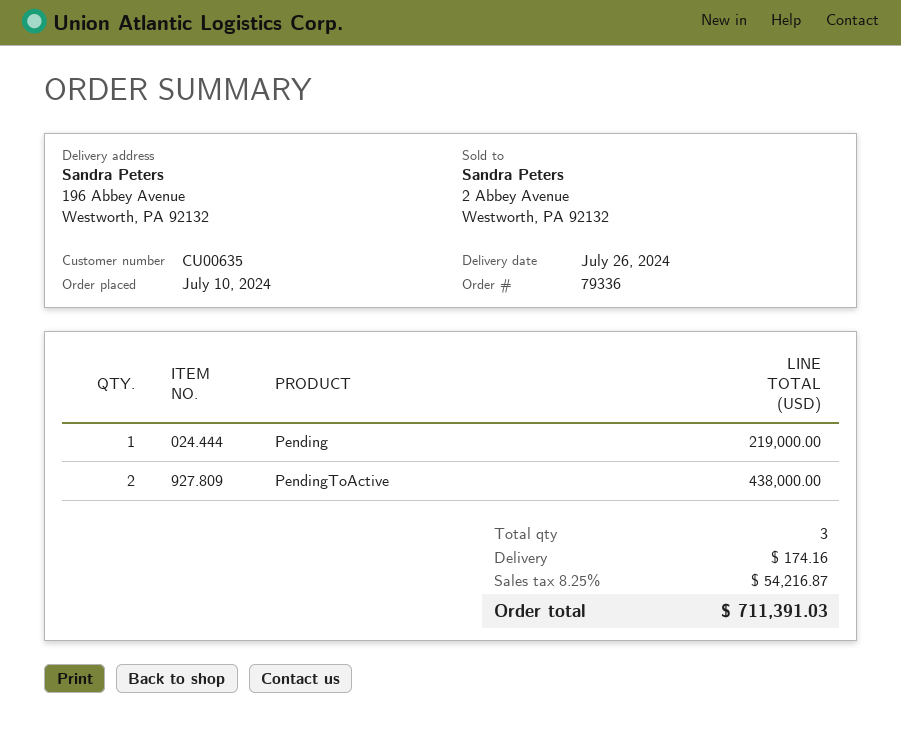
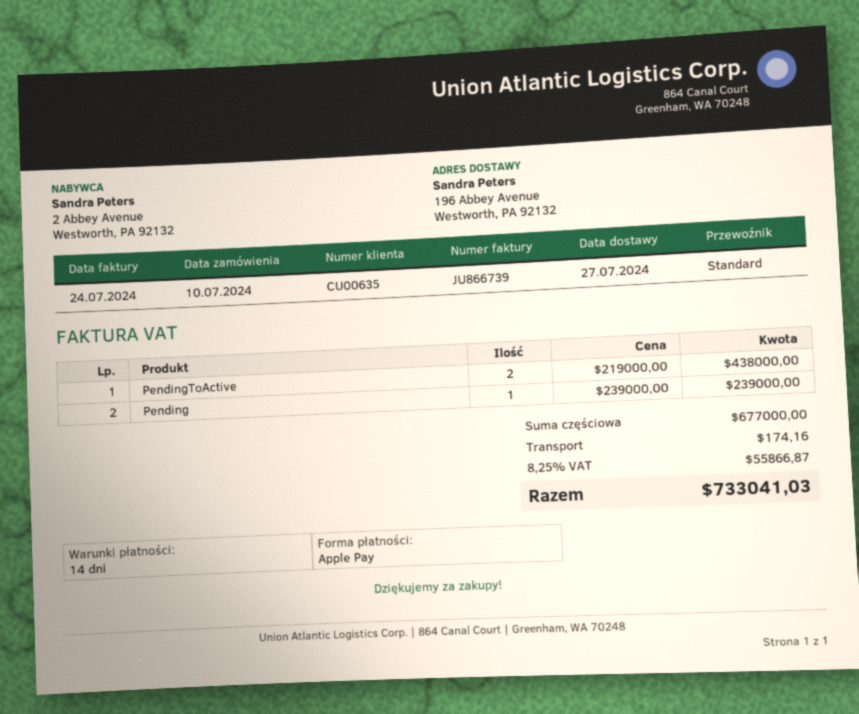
delivery date: 2024-07-26 -> 2024-07-27
Pending: 1 for 219000.00 -> 1 for 239000.00
tax: 8.25% = 54216.87 -> 8.25% = 55866.87
total: 711391.03 -> 733041.03

